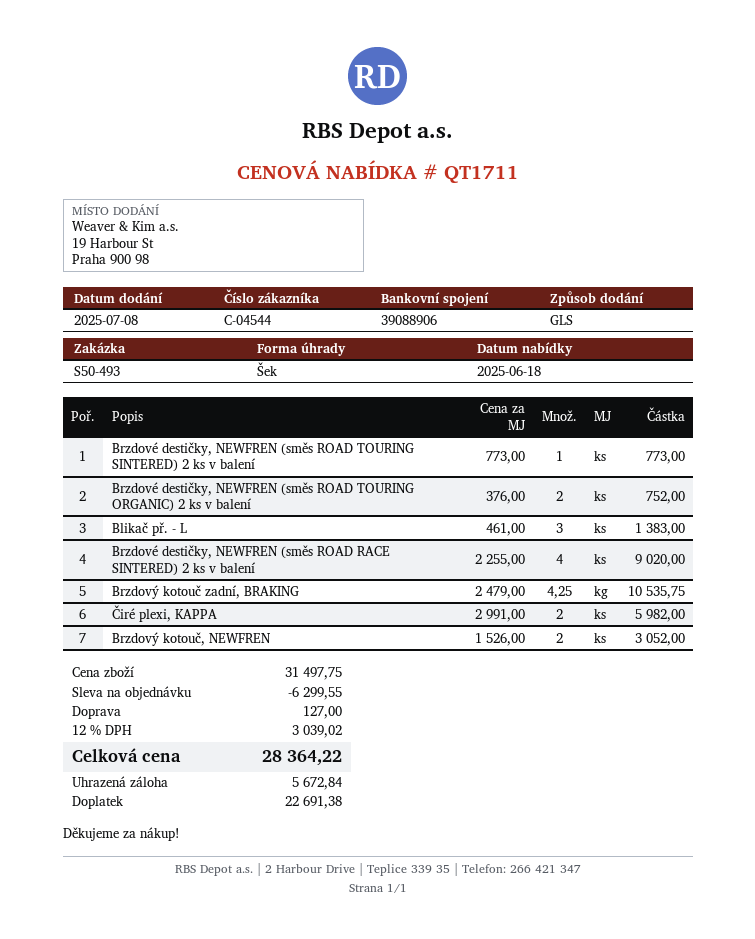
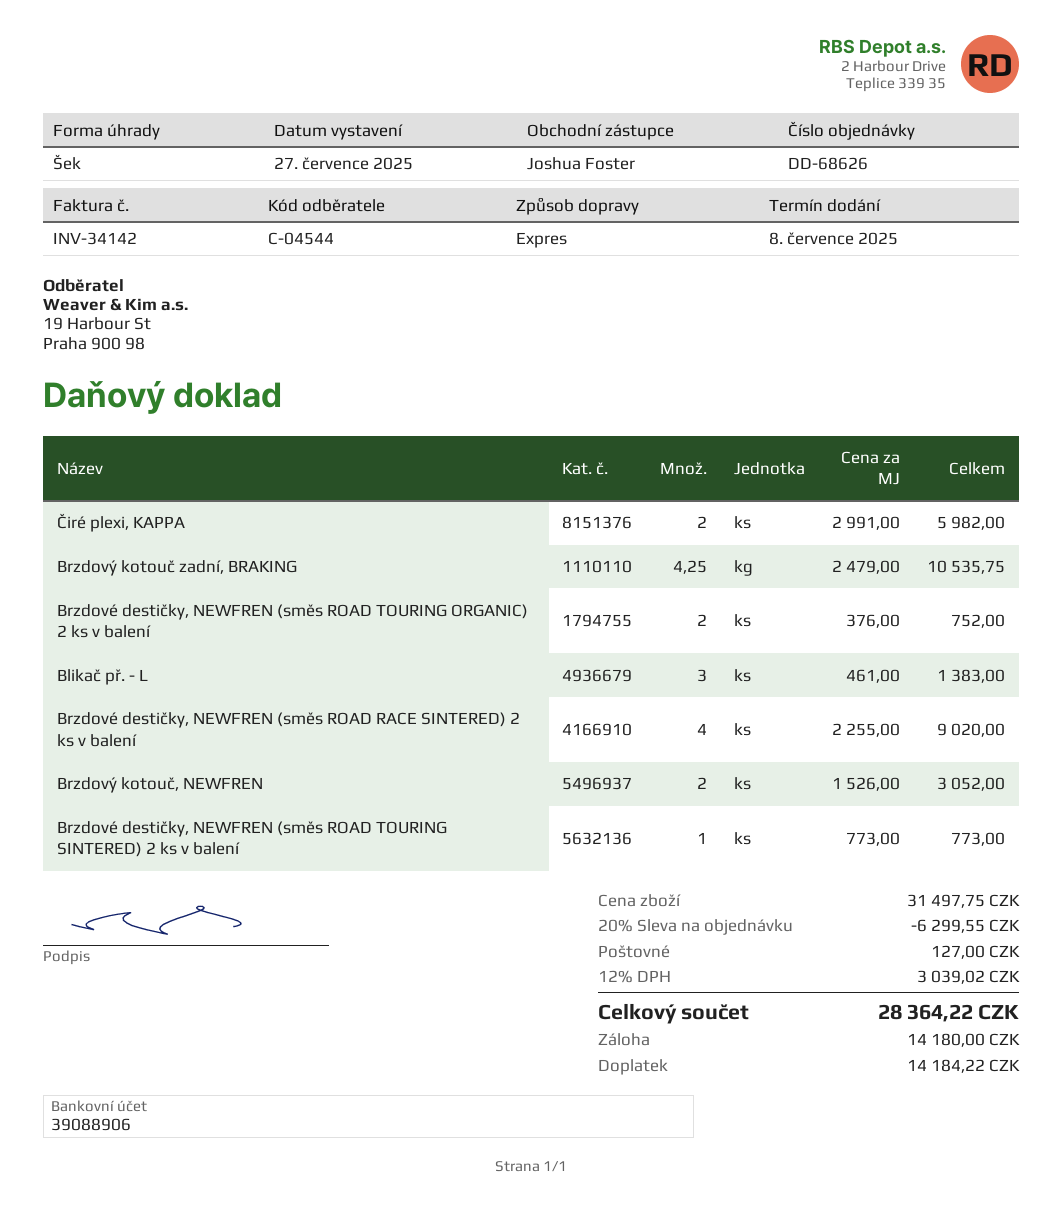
shipping method: GLS -> express
deposit: 5672.84 -> 14180.00
balance: 22691.38 -> 14184.22

